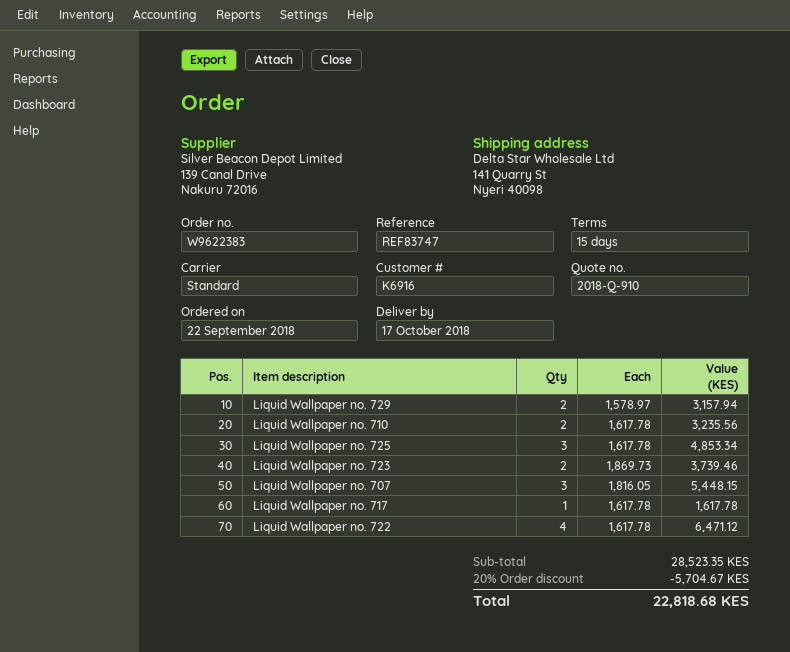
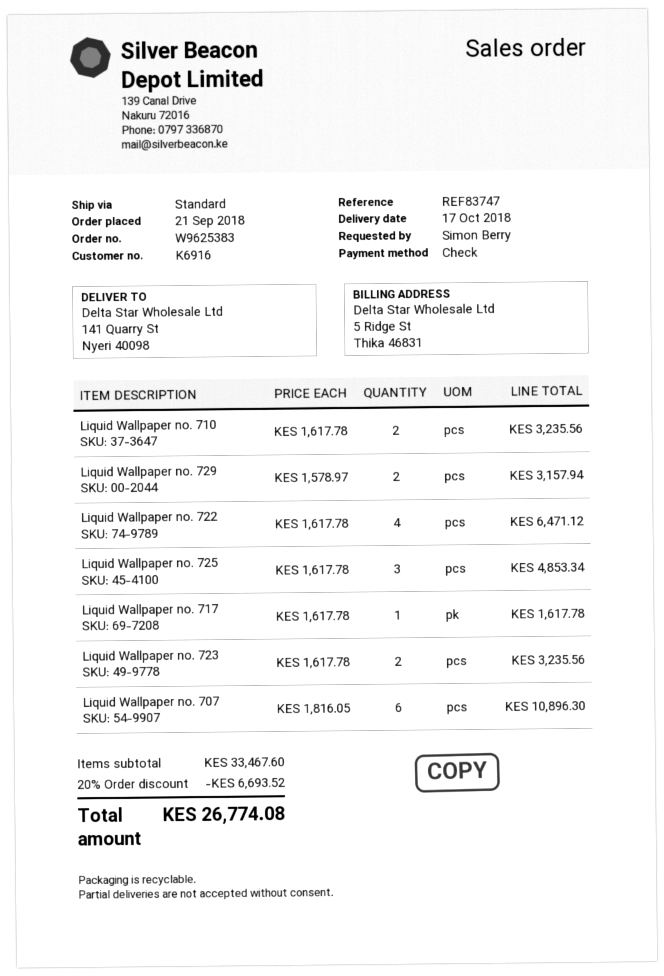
order number: W9622383 -> W9625383
order date: 2018-09-22 -> 2018-09-21
Liquid Wallpaper no. 723: 2 x 1869.73 = 3739.46 -> 2 x 1617.78 = 3235.56
Liquid Wallpaper no. 707: 3 x 1816.05 = 5448.15 -> 6 x 1816.05 = 10896.30
subtotal: 28523.35 -> 33467.60
discount: 20% = 5704.67 -> 20% = 6693.52
total: 22818.68 -> 26774.08

